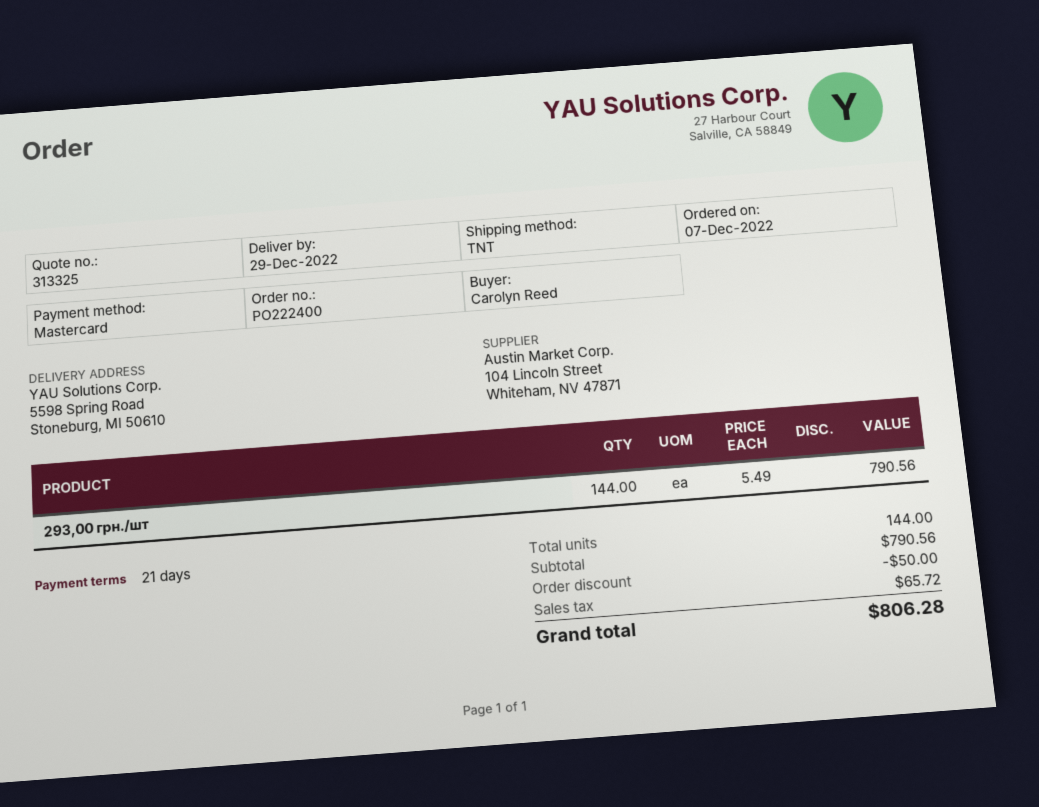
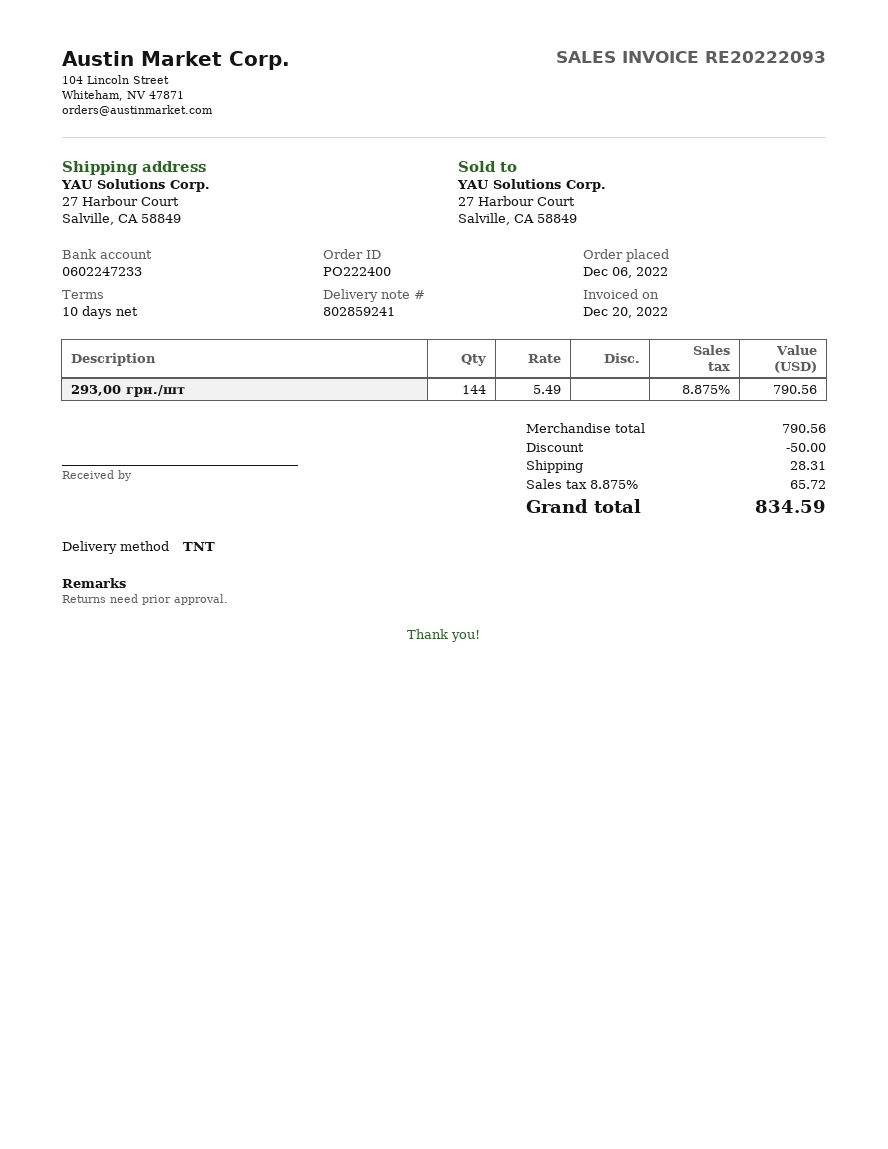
order date: 2022-12-07 -> 2022-12-06
payment terms: 21 days -> 10 days
ship to: 5598 Spring Road, Stoneburg, MI 50610 -> 27 Harbour Court, Salville, CA 58849
shipping: none -> 28.31
total: 806.28 -> 834.59

